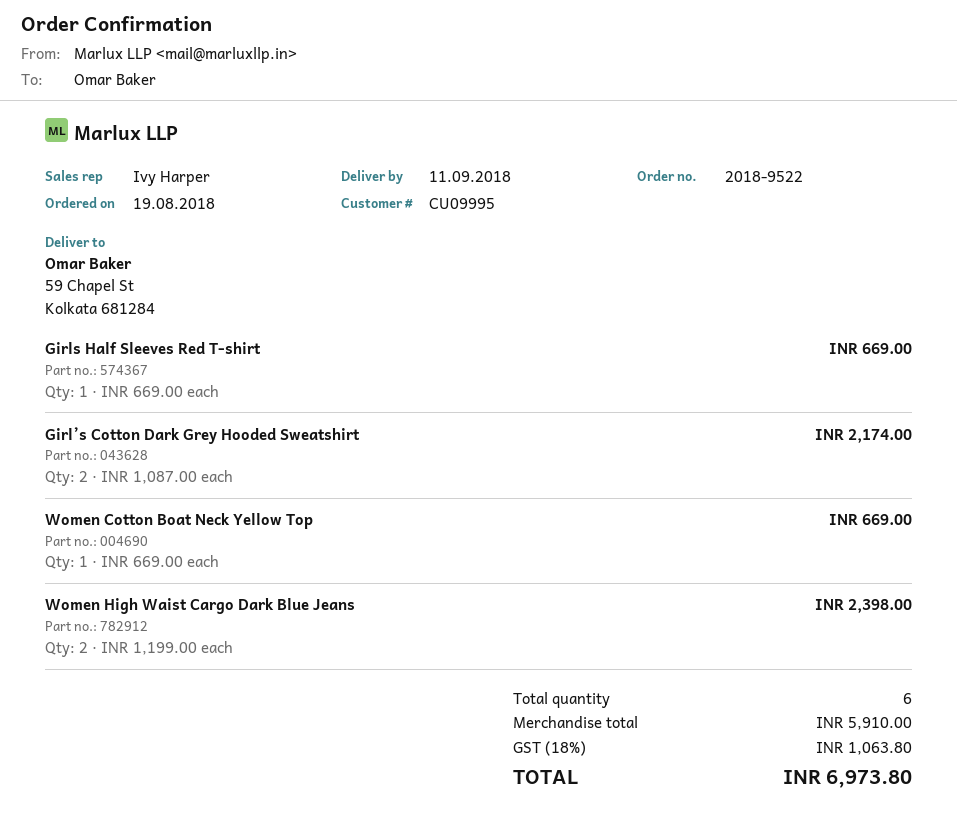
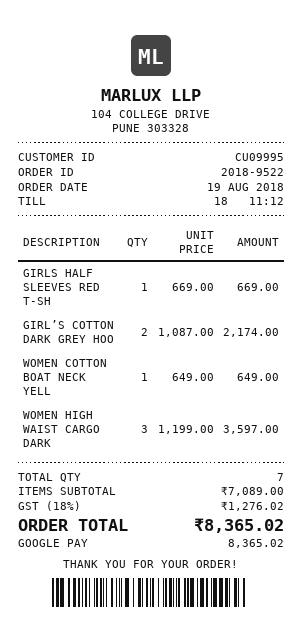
Women Cotton Boat Neck Yellow Top: 1 x 669.00 = 669.00 -> 1 x 649.00 = 649.00
Women High Waist Cargo Dark Blue Jeans: 2 x 1199.00 = 2398.00 -> 3 x 1199.00 = 3597.00
total quantity: 6 -> 7
subtotal: 5910.00 -> 7089.00
tax: 18% = 1063.80 -> 18% = 1276.02
total: 6973.80 -> 8365.02

